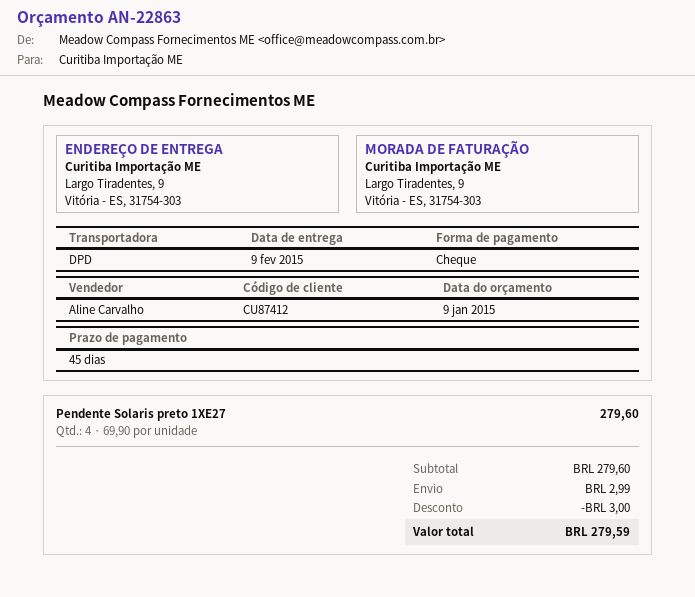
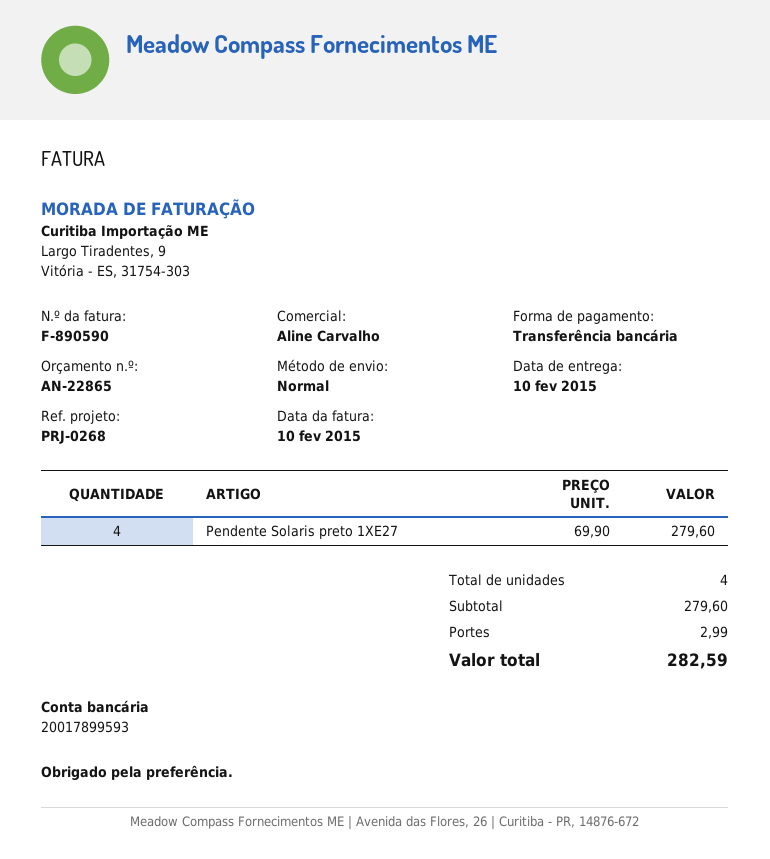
quote number: AN-22863 -> AN-22865
delivery date: 2015-02-09 -> 2015-02-10
payment method: cheque -> bank transfer
shipping method: DPD -> standard
discount: 3.00 -> none
total: 279.59 -> 282.59

